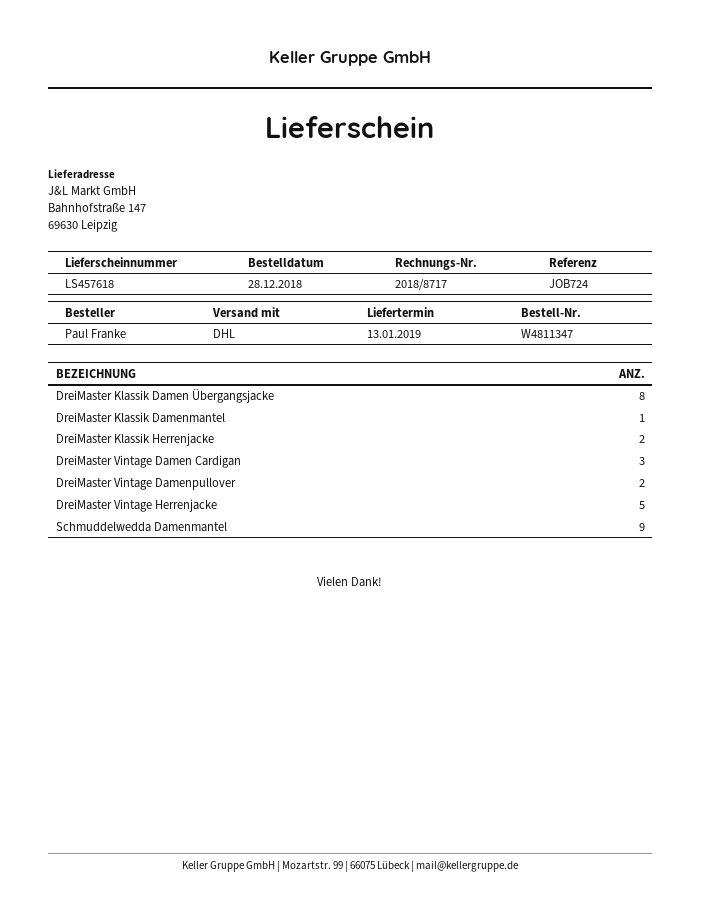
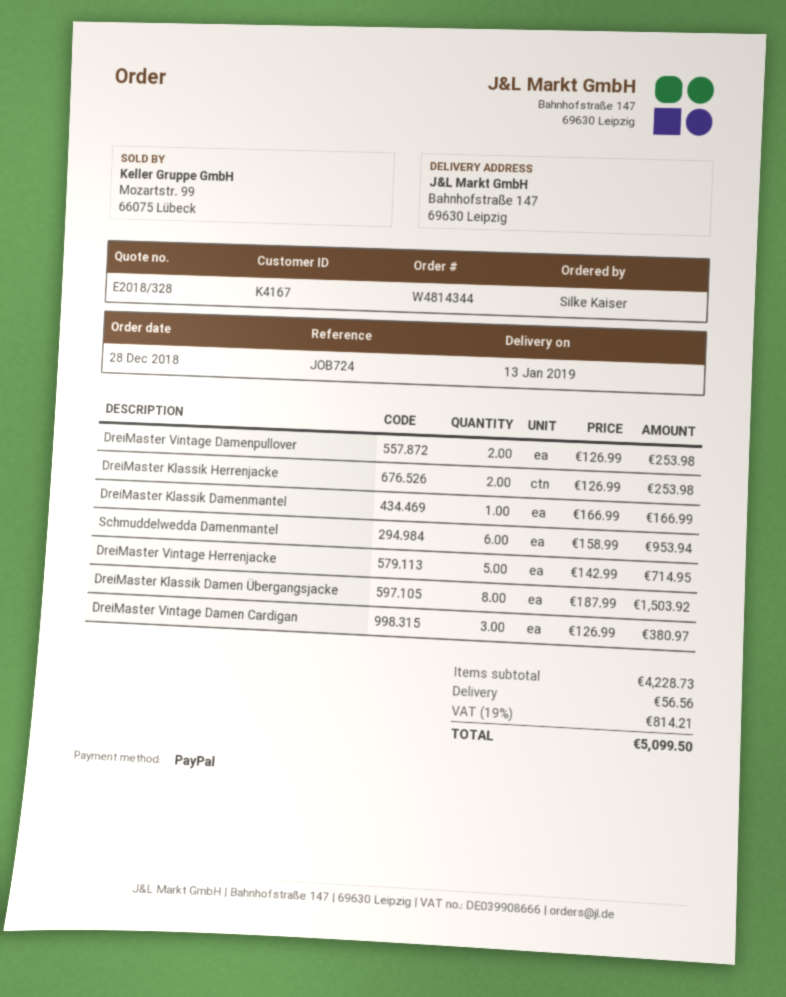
order number: W4811347 -> W4814344
ordered by: Paul Franke -> Silke Kaiser
Schmuddelwedda Damenmantel: 9 -> 6

